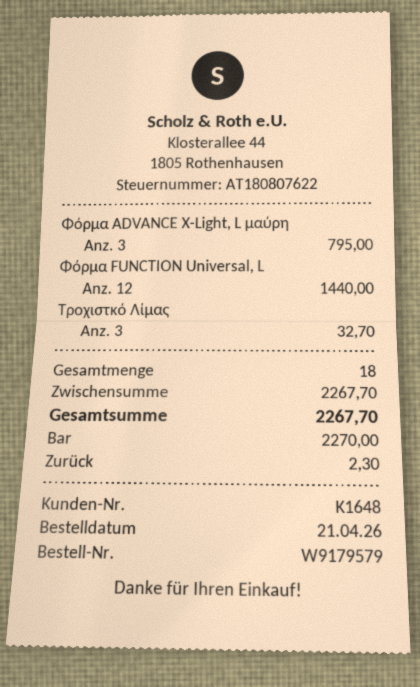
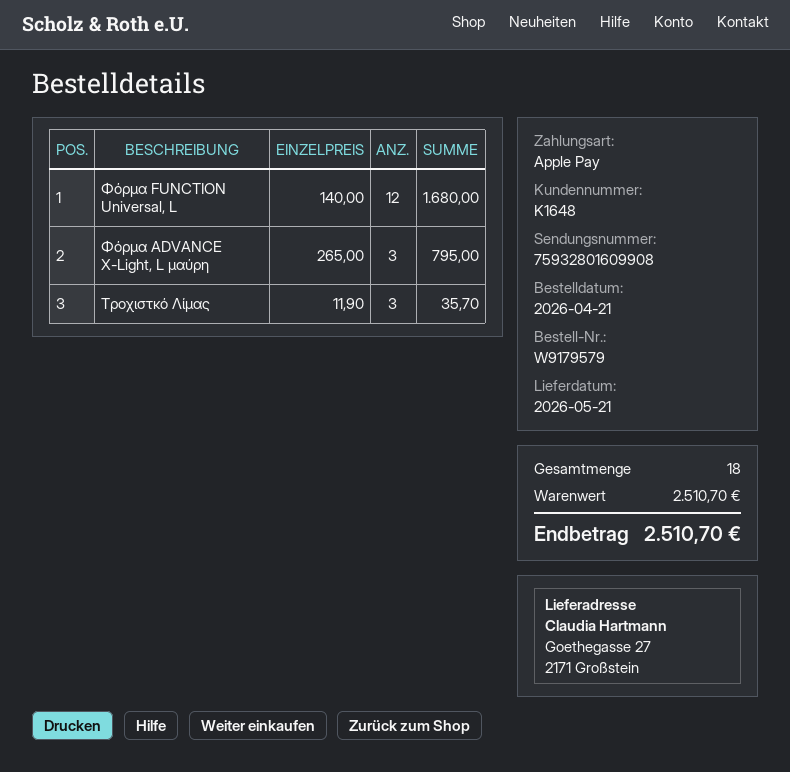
payment method: cash -> Apple Pay
Φόρμα FUNCTION Universal, L: 12 for 1440.00 -> 12 for 1680.00
Τροχιστκό Λίμας: 3 for 32.70 -> 3 for 35.70
subtotal: 2267.70 -> 2510.70
total: 2267.70 -> 2510.70

